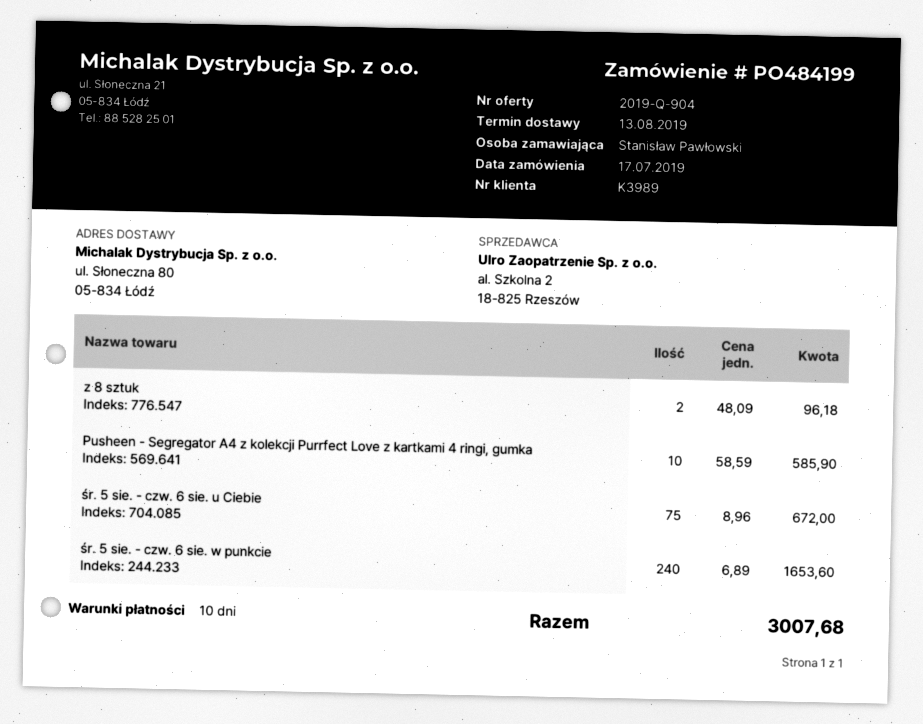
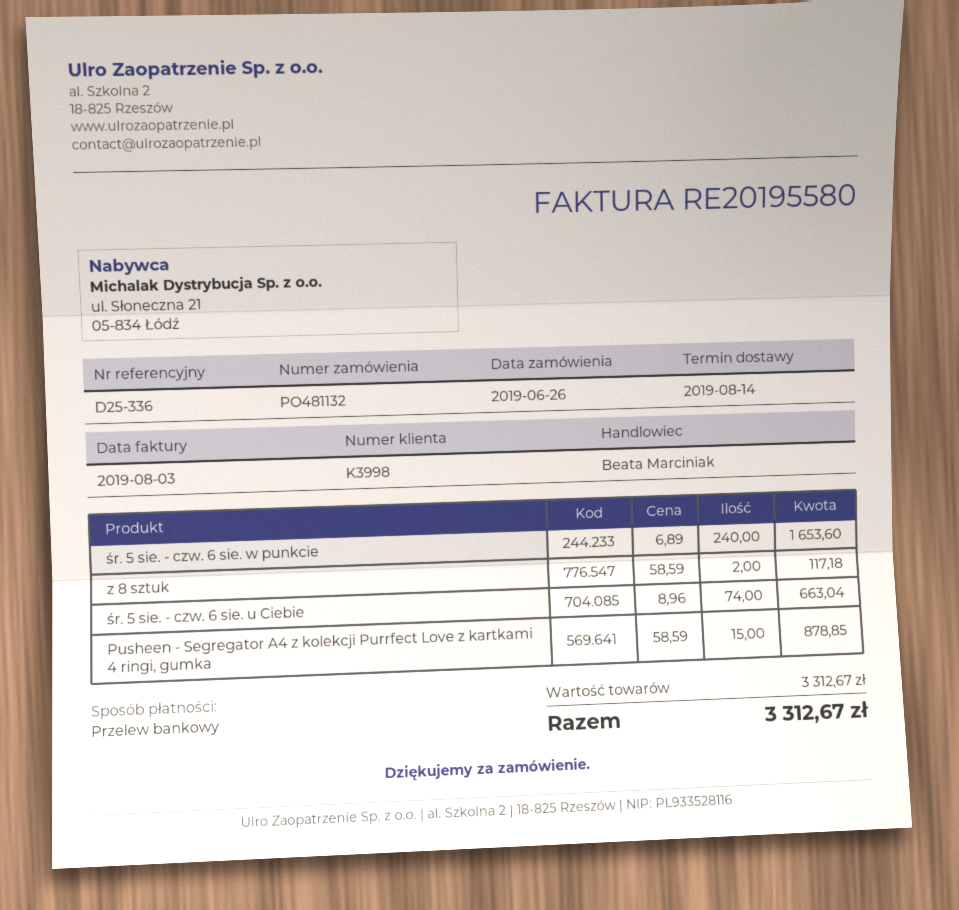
order number: PO484199 -> PO481132
order date: 2019-07-17 -> 2019-06-26
delivery date: 2019-08-13 -> 2019-08-14
customer number: K3989 -> K3998
z 8 sztuk: 2 x 48.09 = 96.18 -> 2 x 58.59 = 117.18
Pusheen - Segregator A4 z kolekcji Purrfect Love z kartkami 4 ringi, gumka: 10 x 58.59 = 585.90 -> 15 x 58.59 = 878.85
śr. 5 sie. - czw. 6 sie. u Ciebie: 75 x 8.96 = 672.00 -> 74 x 8.96 = 663.04
total: 3007.68 -> 3312.67

